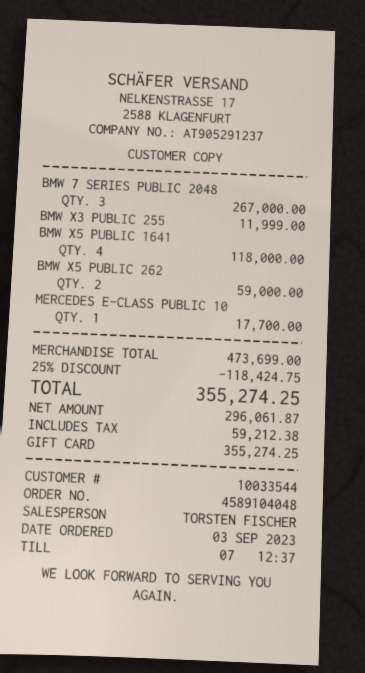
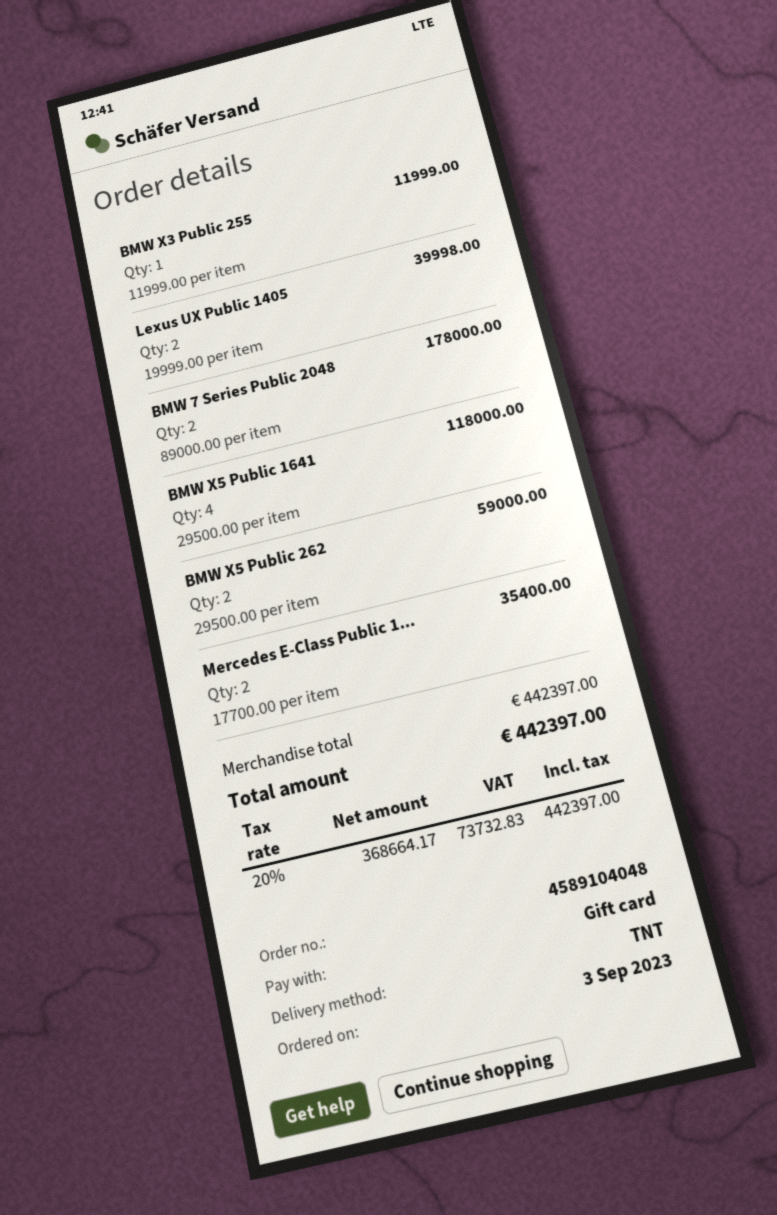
BMW 7 SERIES PUBLIC 2048: 3 for 267000.00 -> 2 for 178000.00
MERCEDES E-CLASS PUBLIC 10: 1 for 17700.00 -> 2 for 35400.00
Lexus UX Public 1405: none -> 2 for 39998.00
subtotal: 473699.00 -> 442397.00
discount: 25% = 118424.75 -> none
net: 296061.87 -> 368664.17
tax: 59212.38 -> 73732.83
total: 355274.25 -> 442397.00

